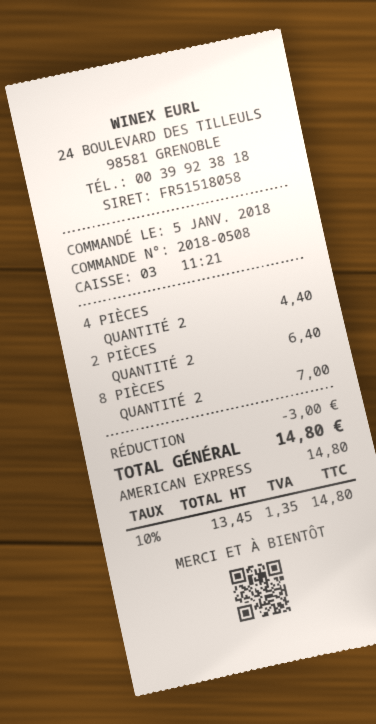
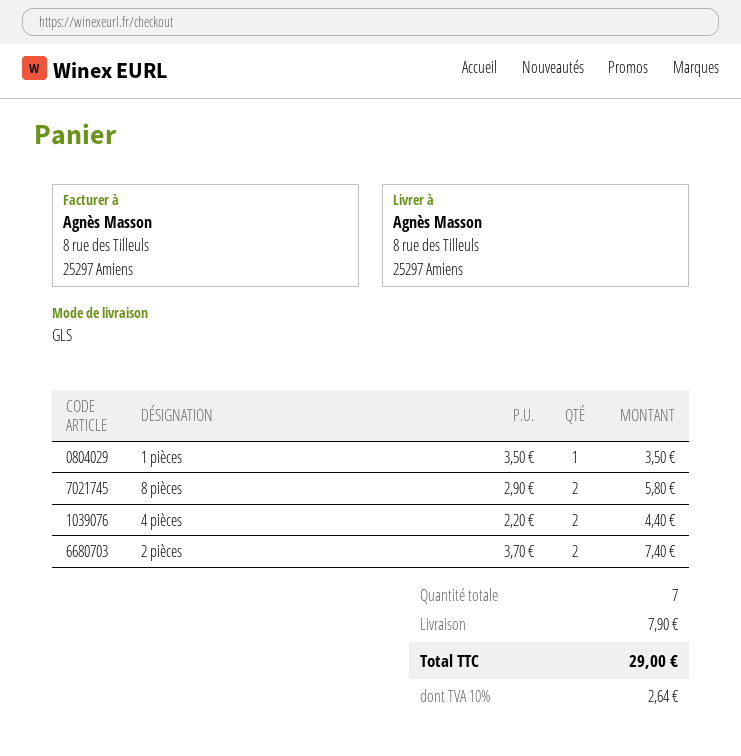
2 PIÈCES: 2 for 6.40 -> 2 for 7.40
8 PIÈCES: 2 for 7.00 -> 2 for 5.80
1 pièces: none -> 1 for 3.50
discount: 3.00 -> none
shipping: none -> 7.90
tax: 10% = 1.35 -> 10% = 2.64
total: 14.80 -> 29.00

